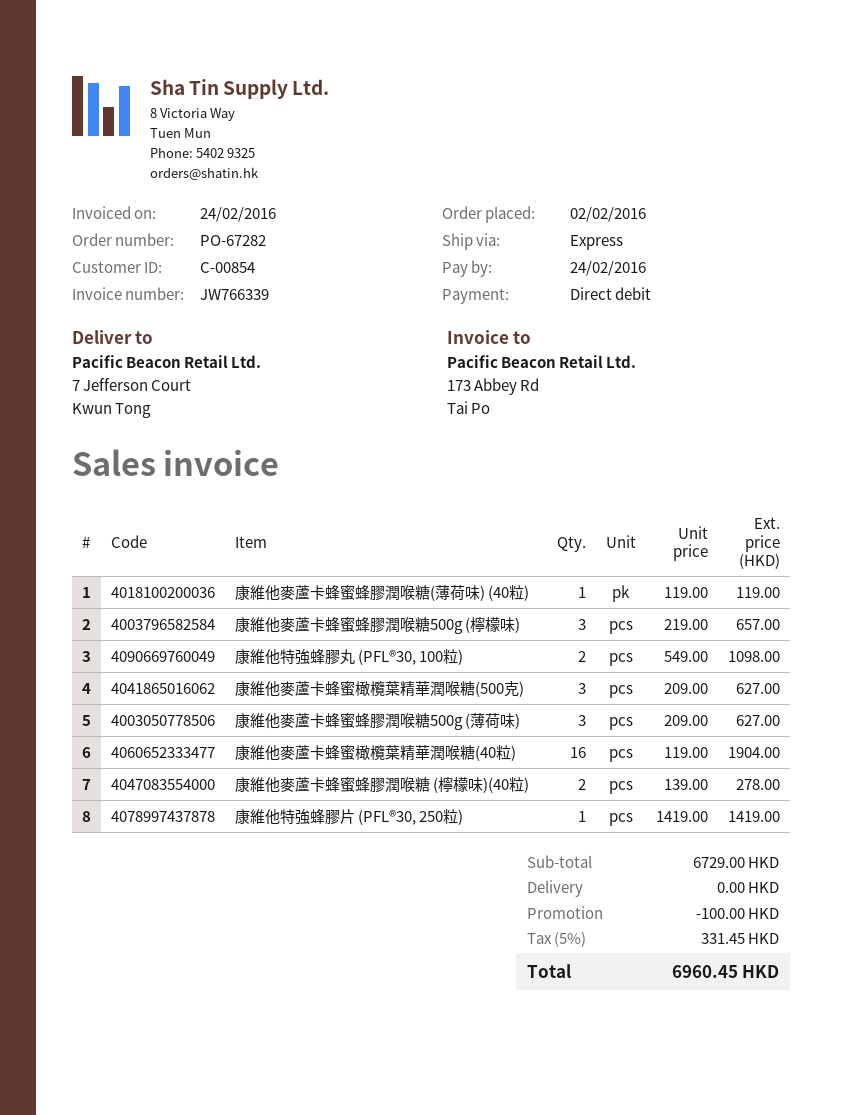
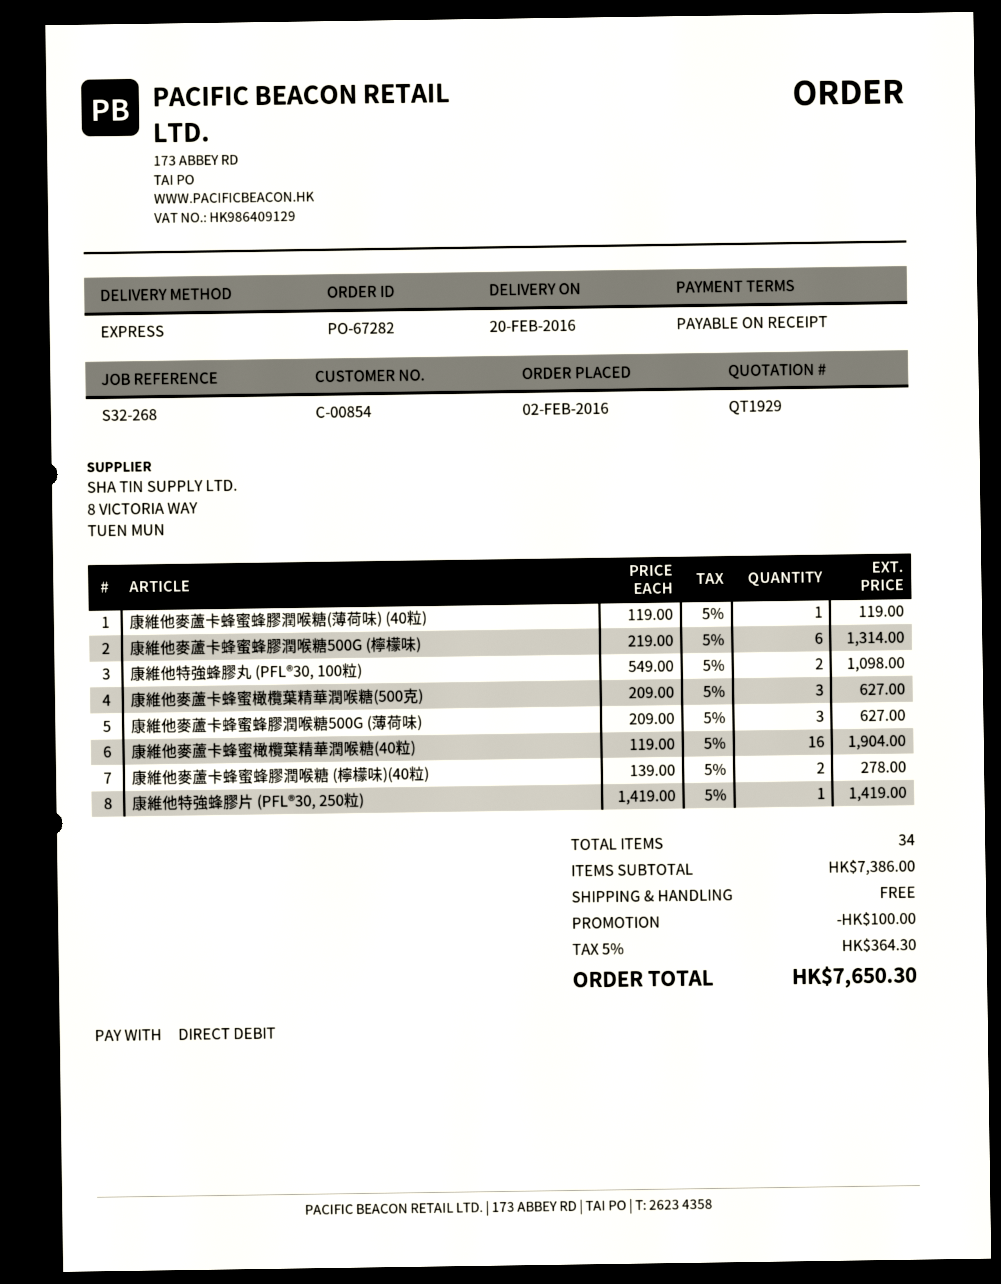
康維他麥蘆卡蜂蜜蜂膠潤喉糖500g (檸檬味): 3 x 219.00 = 657.00 -> 6 x 219.00 = 1314.00
subtotal: 6729.00 -> 7386.00
tax: 5% = 331.45 -> 5% = 364.30
total: 6960.45 -> 7650.30

